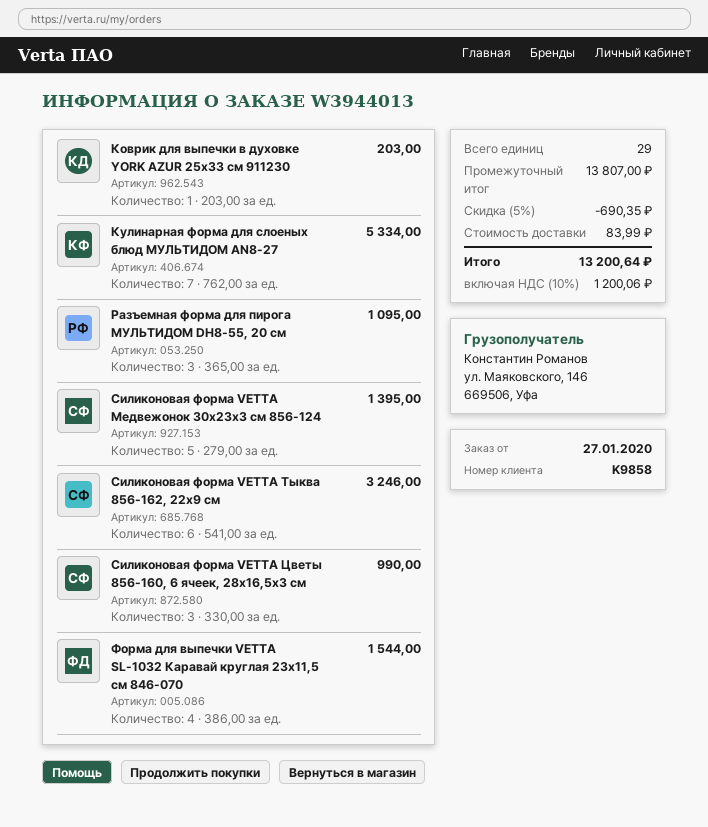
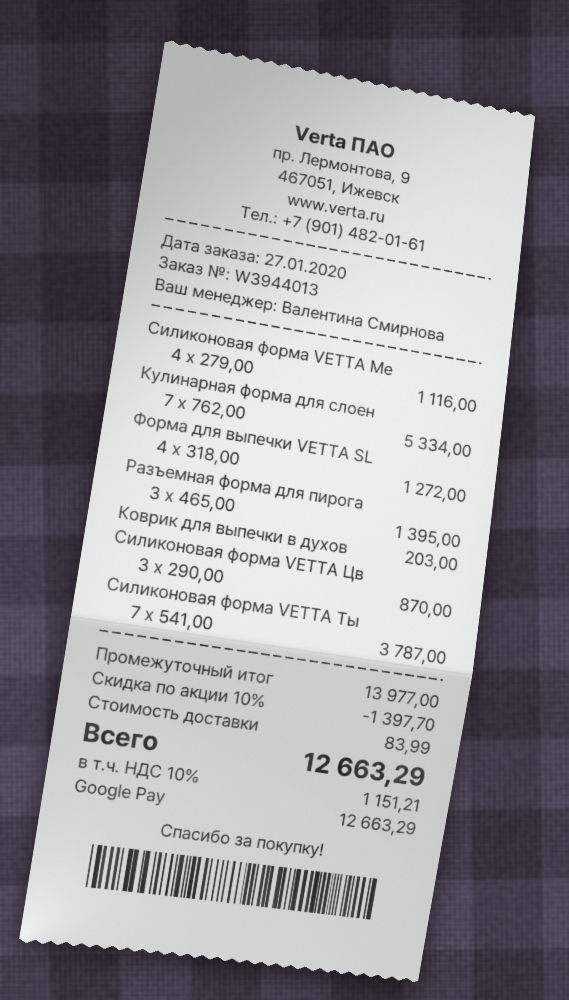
Разъемная форма для пирога МУЛЬТИДОМ DH8-55, 20 см: 3 x 365.00 = 1095.00 -> 3 x 465.00 = 1395.00
Силиконовая форма VETTA Медвежонок 30x23x3 см 856-124: 5 x 279.00 = 1395.00 -> 4 x 279.00 = 1116.00
Силиконовая форма VETTA Тыква 856-162, 22х9 см: 6 x 541.00 = 3246.00 -> 7 x 541.00 = 3787.00
Силиконовая форма VETTA Цветы 856-160, 6 ячеек, 28х16,5х3 см: 3 x 330.00 = 990.00 -> 3 x 290.00 = 870.00
Форма для выпечки VETTA SL-1032 Каравай круглая 23x11,5 см 846-070: 4 x 386.00 = 1544.00 -> 4 x 318.00 = 1272.00
subtotal: 13807.00 -> 13977.00
discount: 5% = 690.35 -> 10% = 1397.70
tax: 10% = 1200.06 -> 10% = 1151.21
total: 13200.64 -> 12663.29

